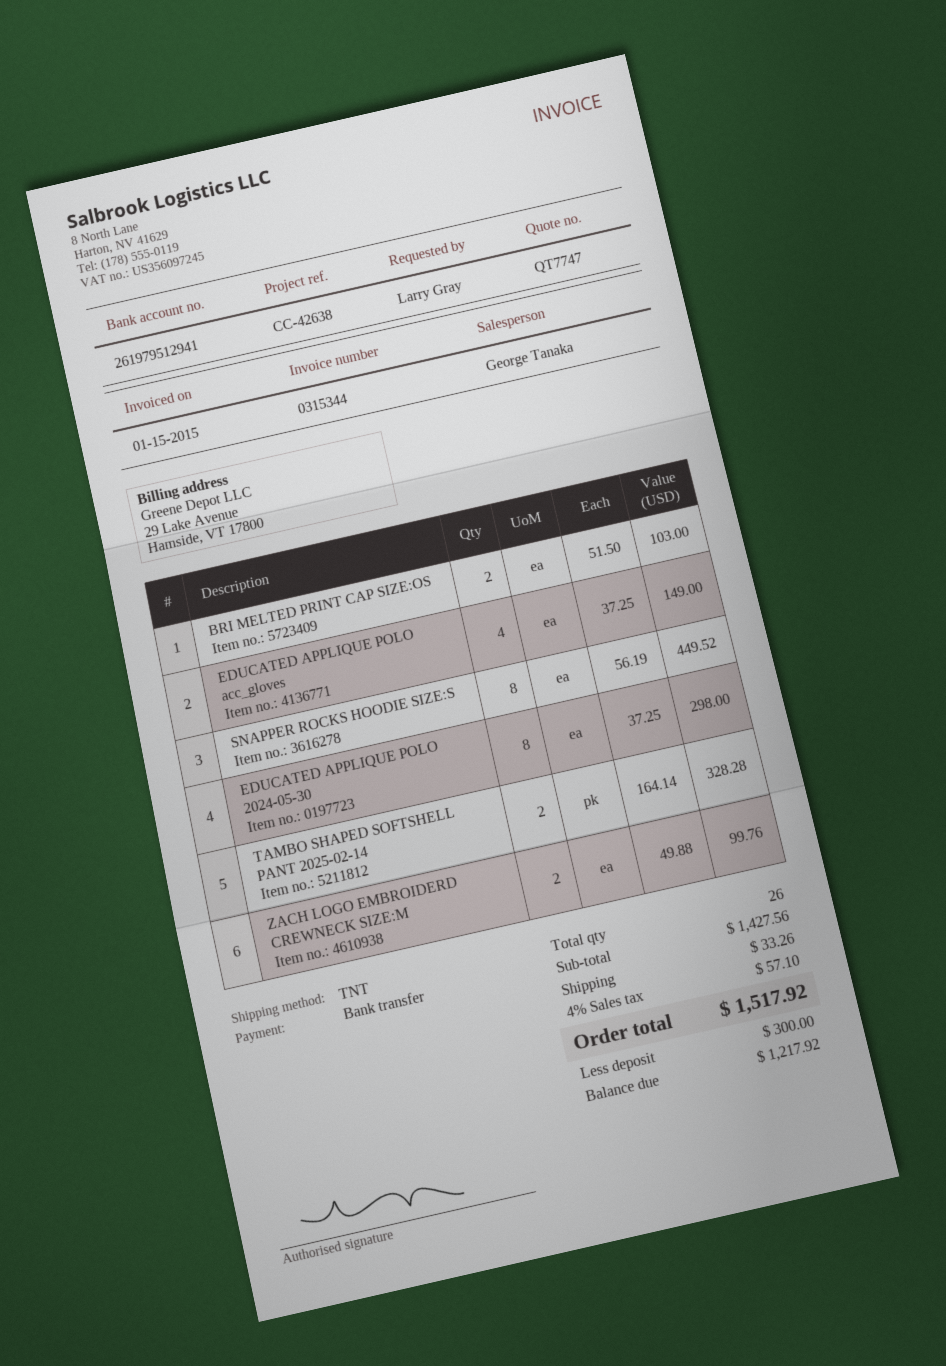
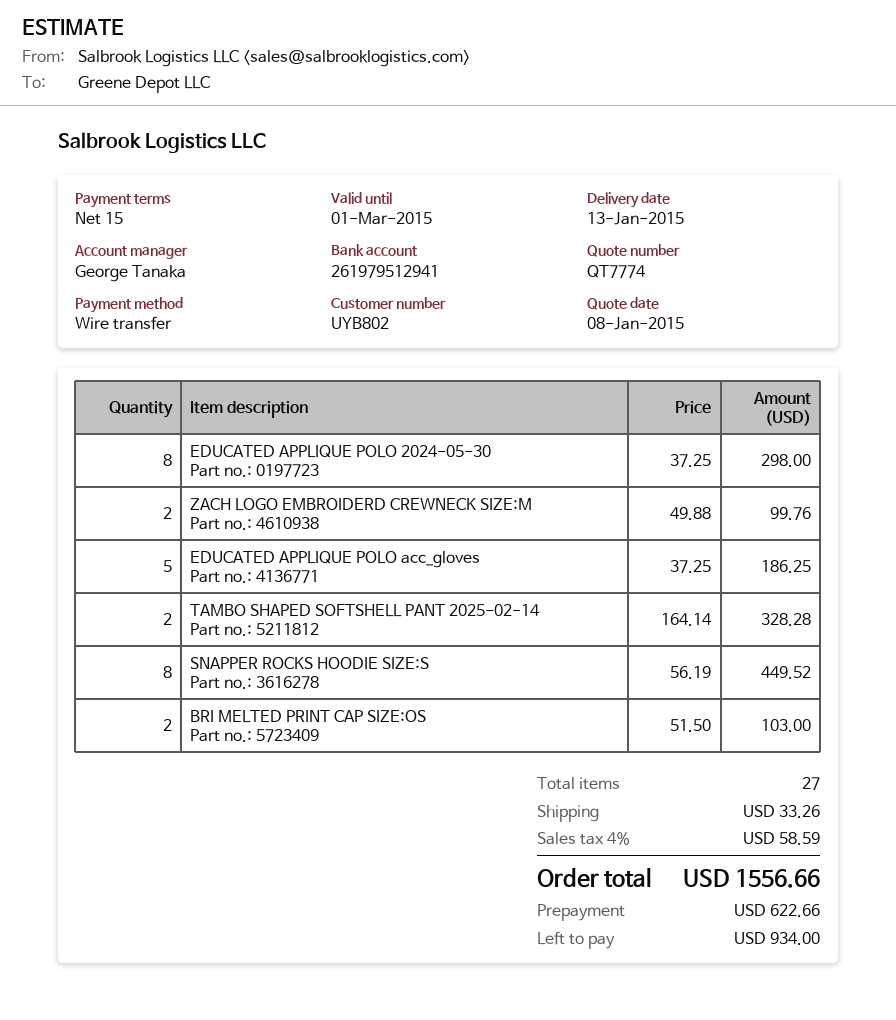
quote number: QT7747 -> QT7774
EDUCATED APPLIQUE POLO acc_gloves: 4 x 37.25 = 149.00 -> 5 x 37.25 = 186.25
total quantity: 26 -> 27
tax: 4% = 57.10 -> 4% = 58.59
total: 1517.92 -> 1556.66
deposit: 300.00 -> 622.66
balance: 1217.92 -> 934.00

